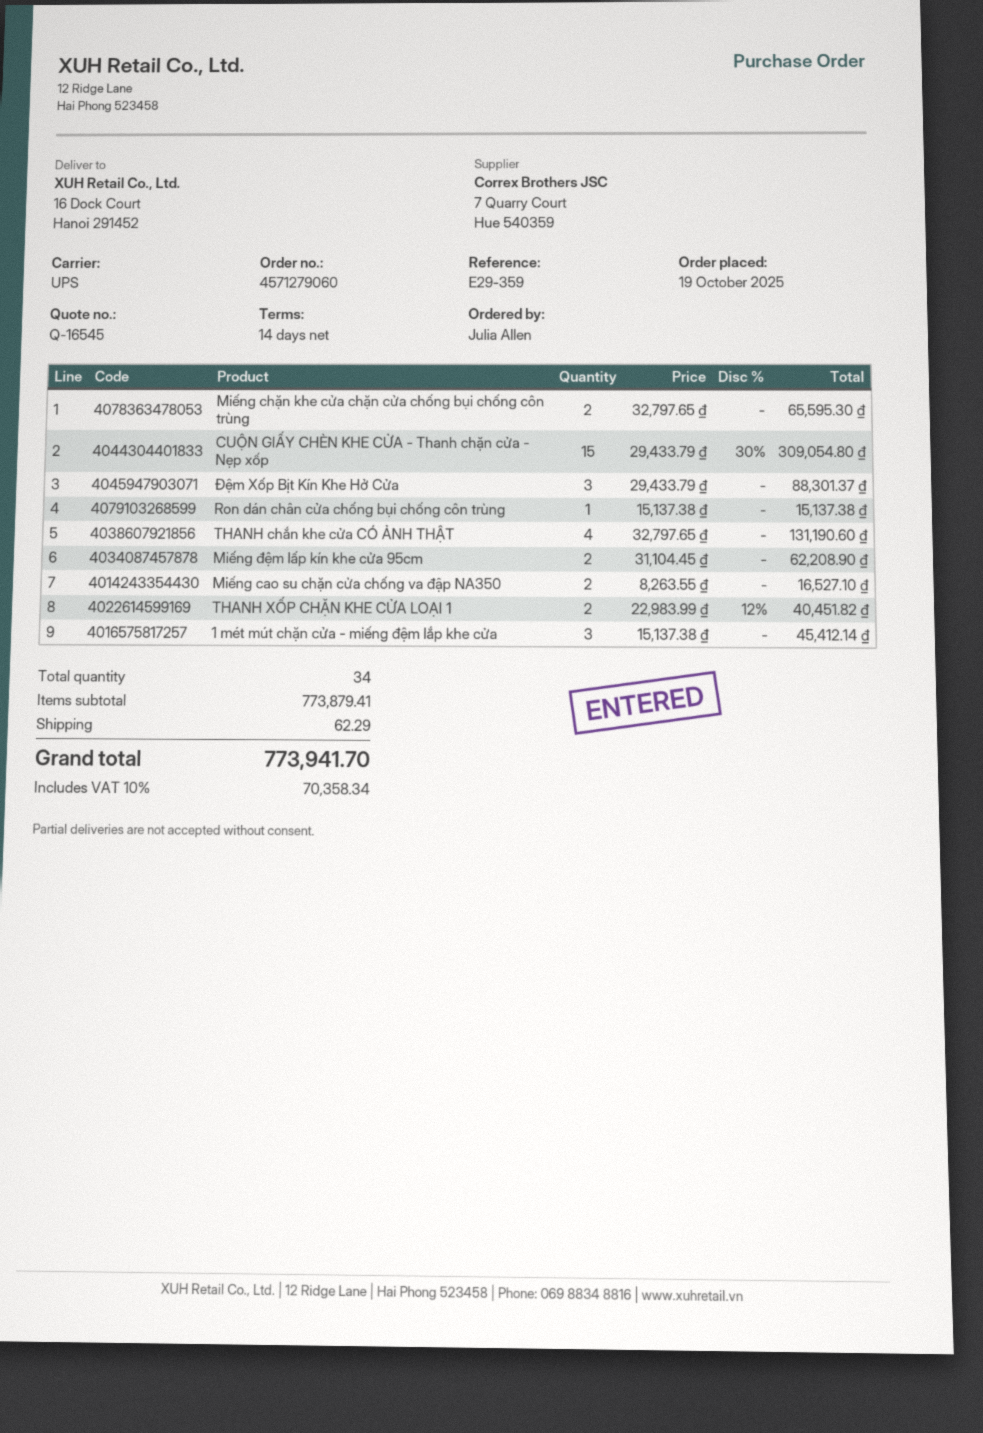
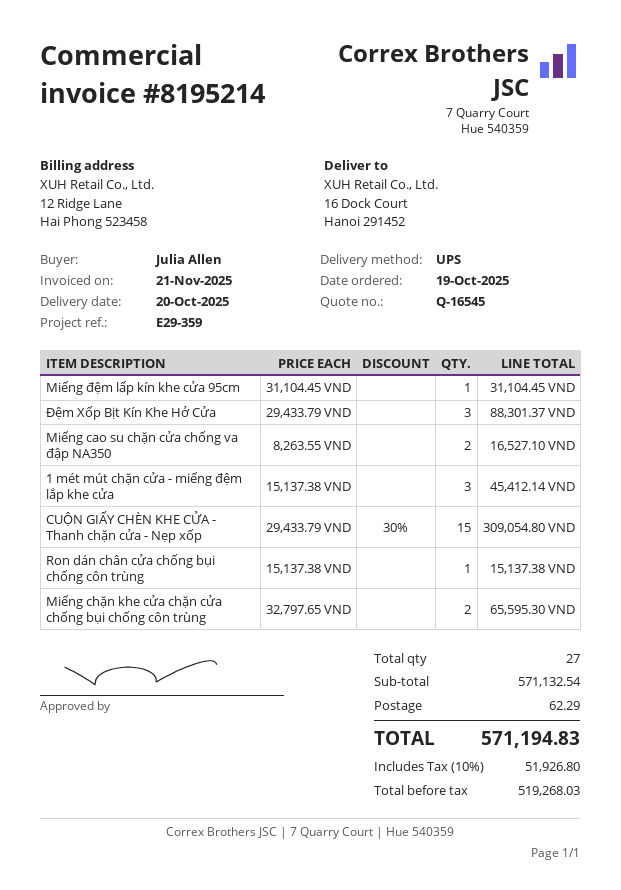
THANH chắn khe cửa CÓ ẢNH THẬT: 4 x 32797.65 = 131190.60 -> none
Miếng đệm lấp kín khe cửa 95cm: 2 x 31104.45 = 62208.90 -> 1 x 31104.45 = 31104.45
THANH XỐP CHẶN KHE CỬA LOẠI 1: 2 x 22983.99 - 12% = 40451.82 -> none
total quantity: 34 -> 27
subtotal: 773879.41 -> 571132.54
tax: 10% = 70358.34 -> 10% = 51926.80
total: 773941.70 -> 571194.83

